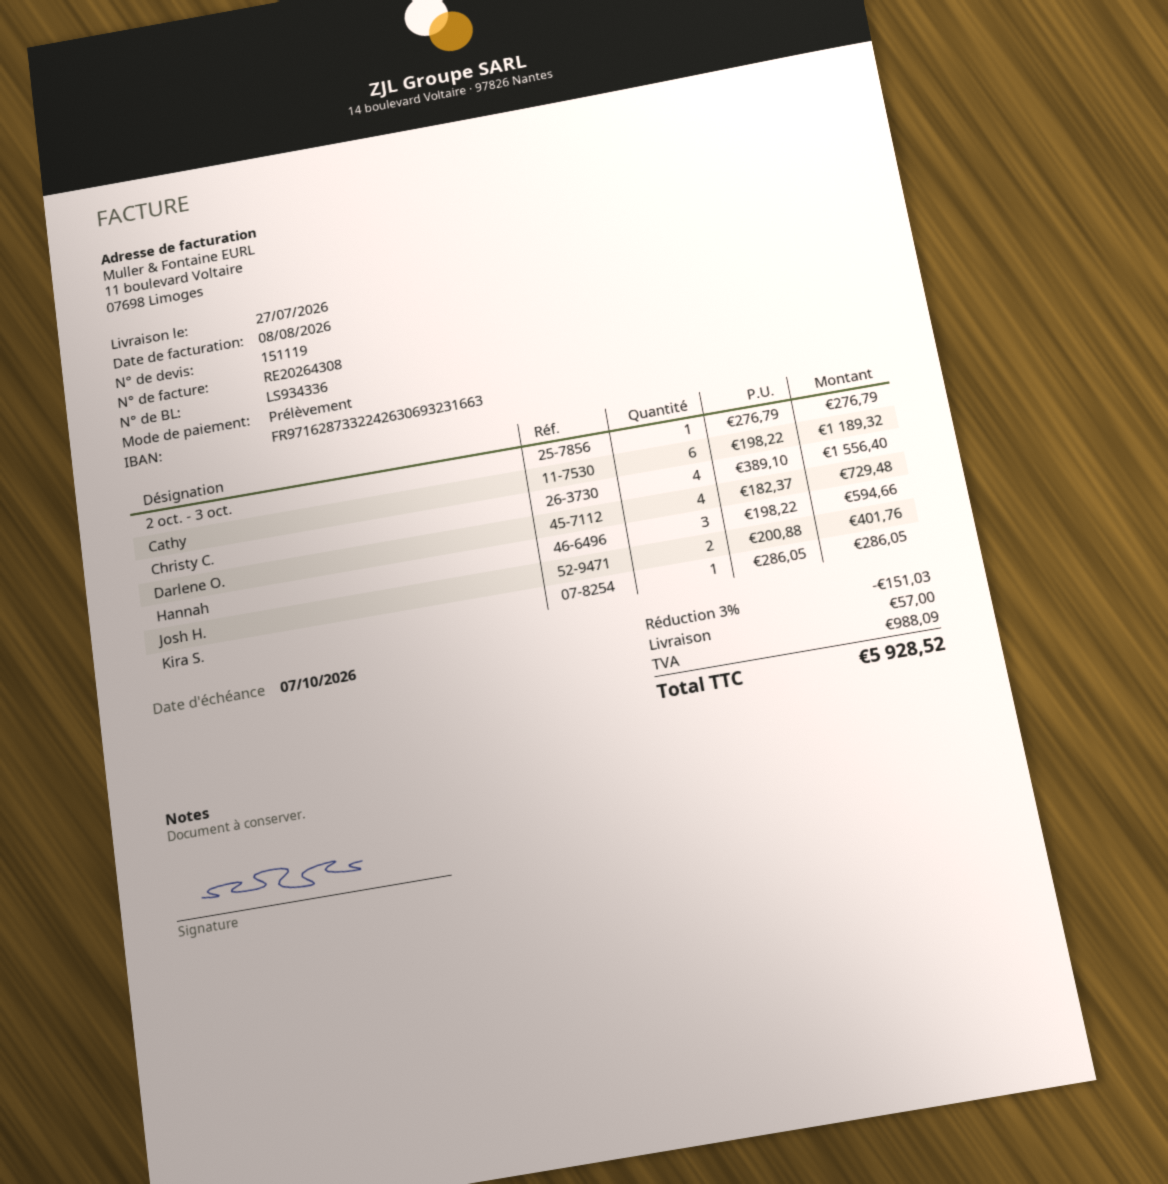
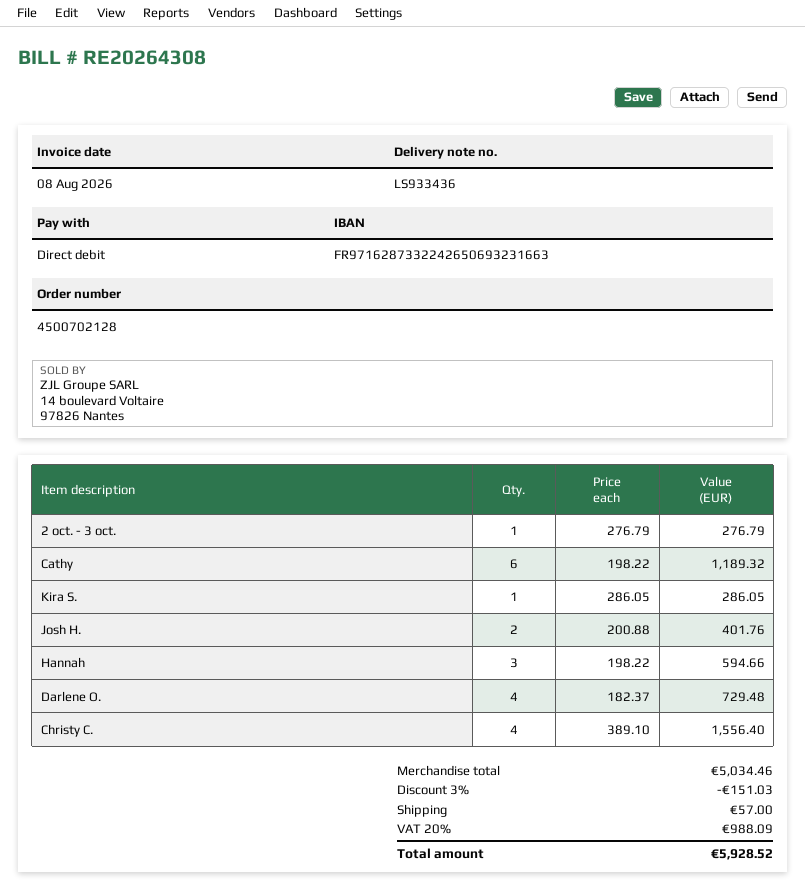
delivery note number: LS934336 -> LS933436
bank account: FR9716287332242630693231663 -> FR9716287332242650693231663

